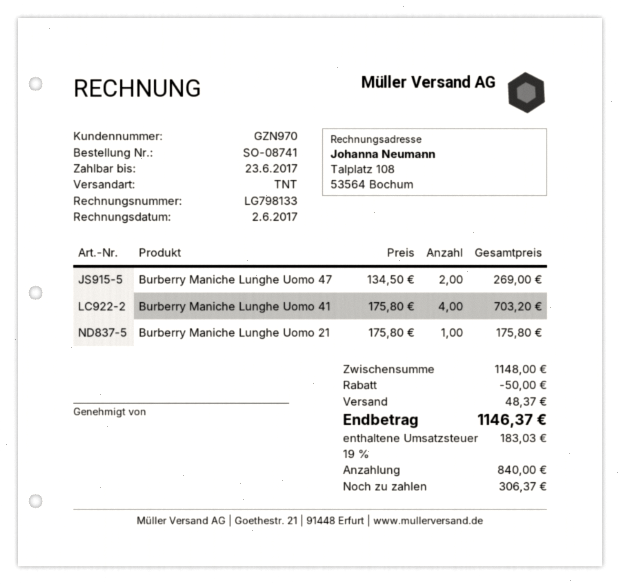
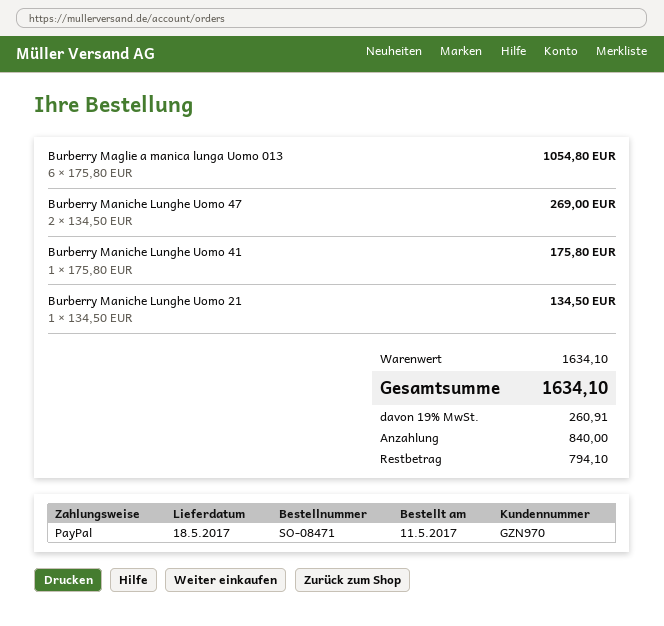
order number: SO-08741 -> SO-08471
Burberry Maniche Lunghe Uomo 41: 4 x 175.80 = 703.20 -> 1 x 175.80 = 175.80
Burberry Maniche Lunghe Uomo 21: 1 x 175.80 = 175.80 -> 1 x 134.50 = 134.50
Burberry Maglie a manica lunga Uomo 013: none -> 6 x 175.80 = 1054.80
subtotal: 1148.00 -> 1634.10
discount: 50.00 -> none
shipping: 48.37 -> none
tax: 19% = 183.03 -> 19% = 260.91
total: 1146.37 -> 1634.10
balance: 306.37 -> 794.10

